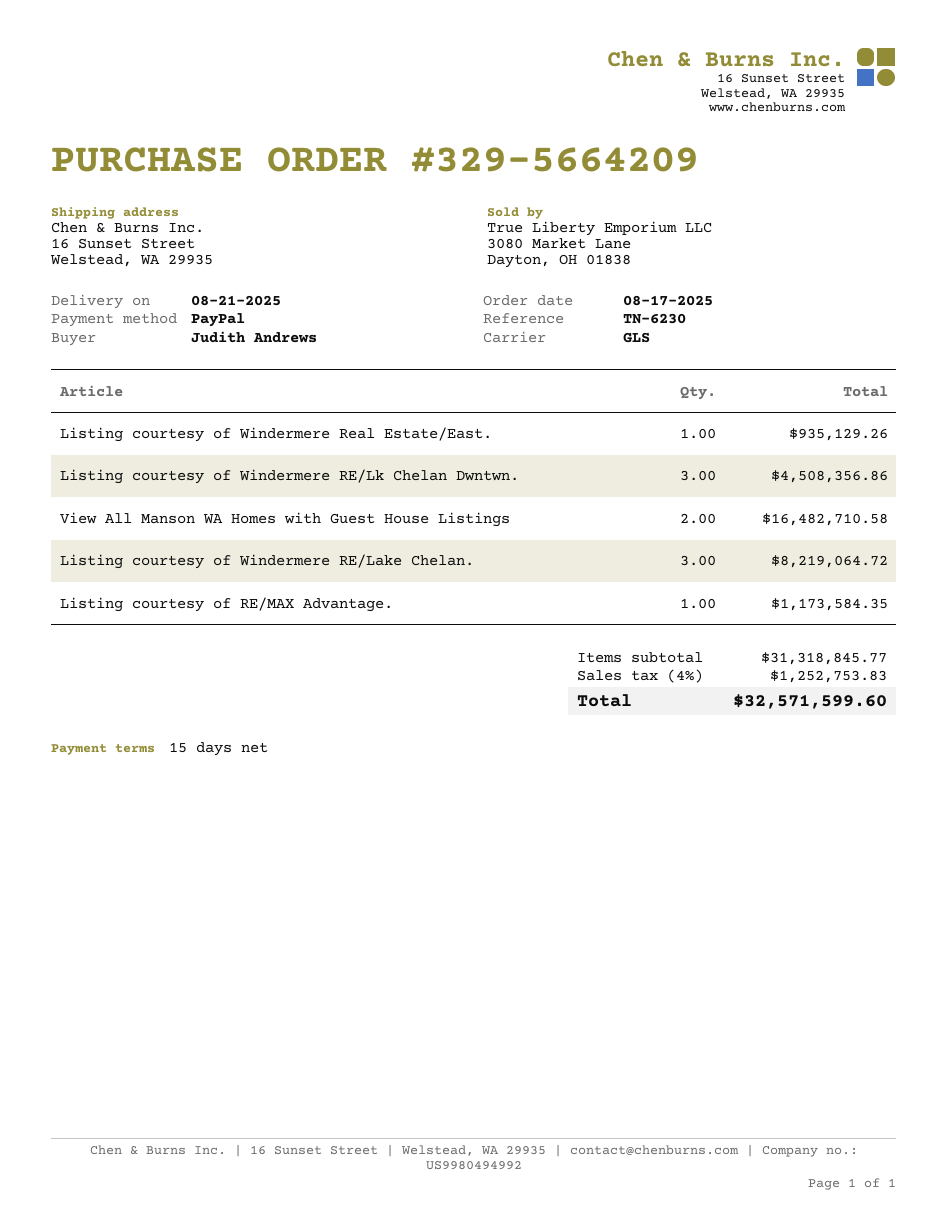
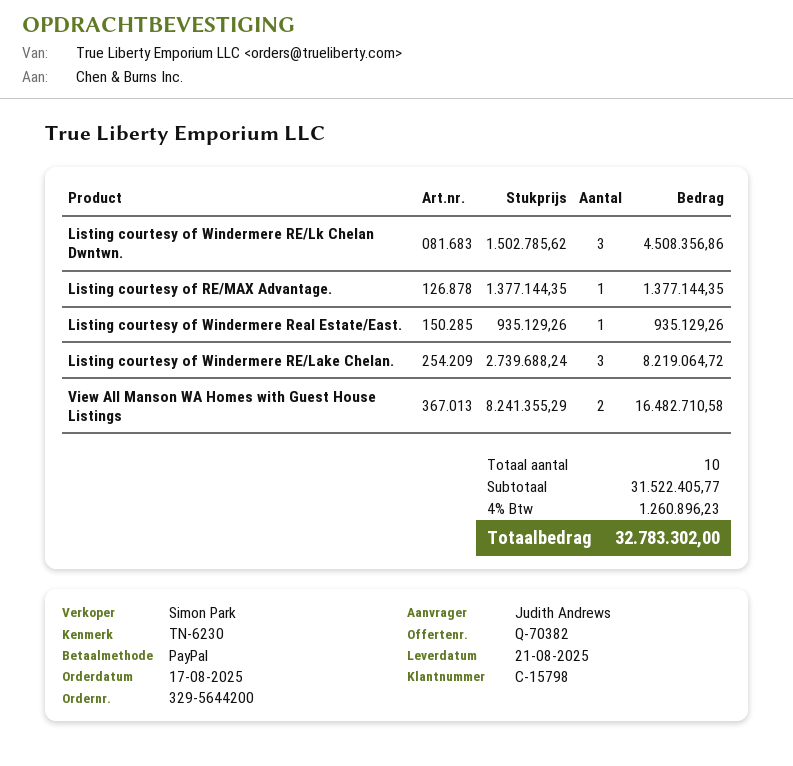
order number: 329-5664209 -> 329-5644200
Listing courtesy of RE/MAX Advantage.: 1 for 1173584.35 -> 1 for 1377144.35
subtotal: 31318845.77 -> 31522405.77
tax: 4% = 1252753.83 -> 4% = 1260896.23
total: 32571599.60 -> 32783302.00

